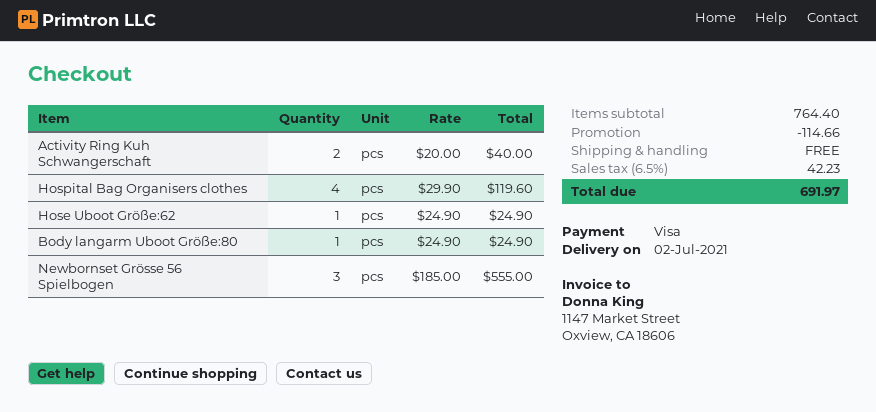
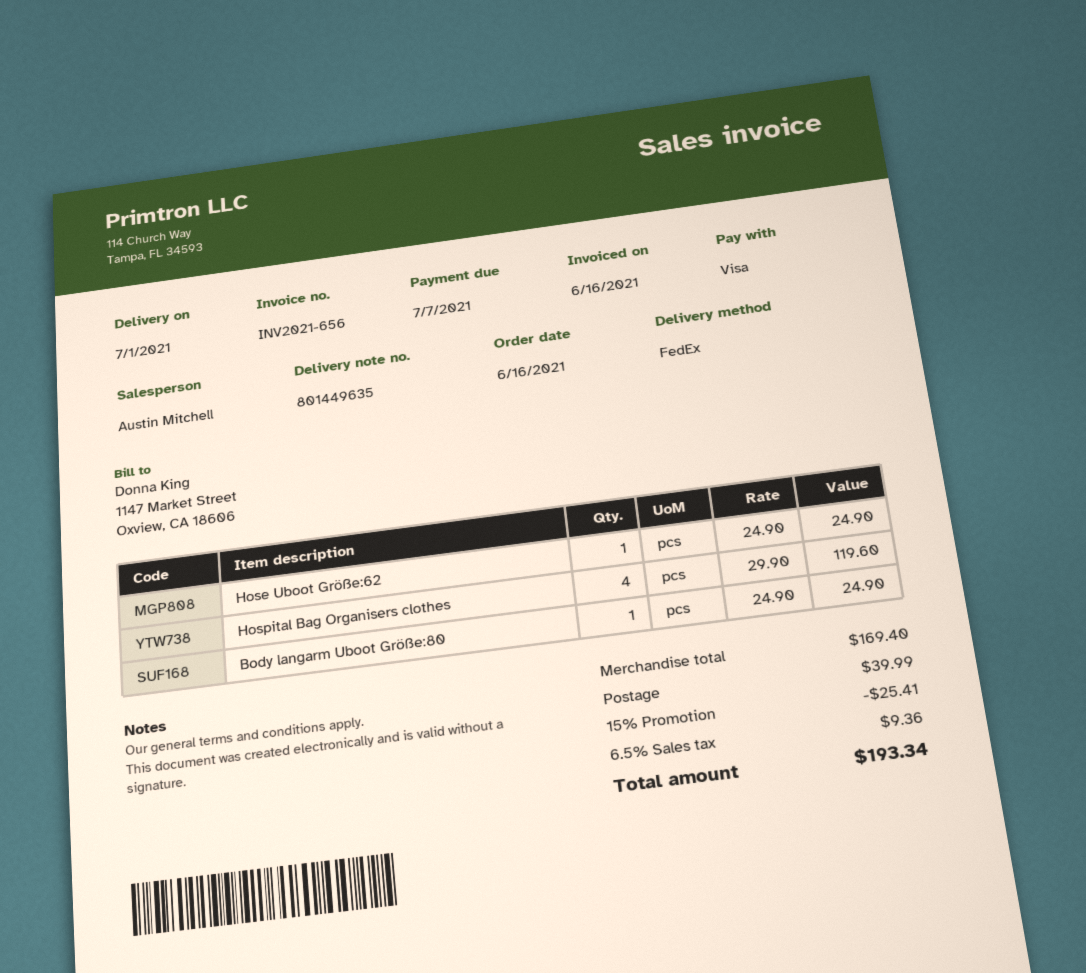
delivery date: 2021-07-02 -> 2021-07-01
Activity Ring Kuh Schwangerschaft: 2 x 20.00 = 40.00 -> none
Newbornset Grösse 56 Spielbogen: 3 x 185.00 = 555.00 -> none
subtotal: 764.40 -> 169.40
discount: 114.66 -> 25.41
shipping: 0.00 -> 39.99
tax: 6.5% = 42.23 -> 6.5% = 9.36
total: 691.97 -> 193.34

